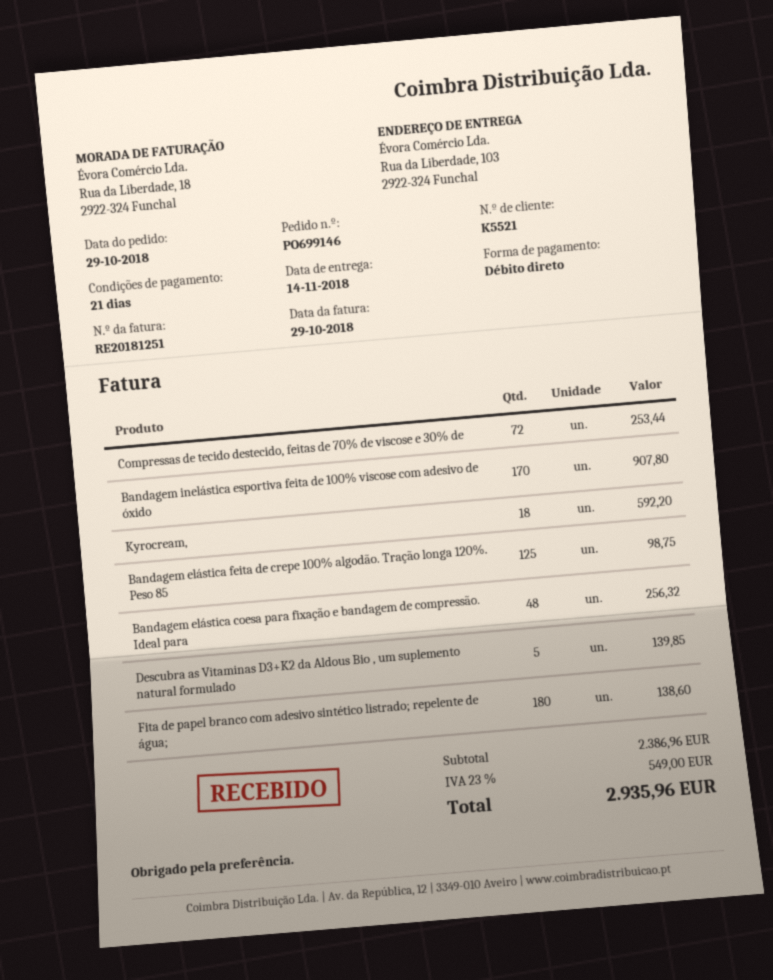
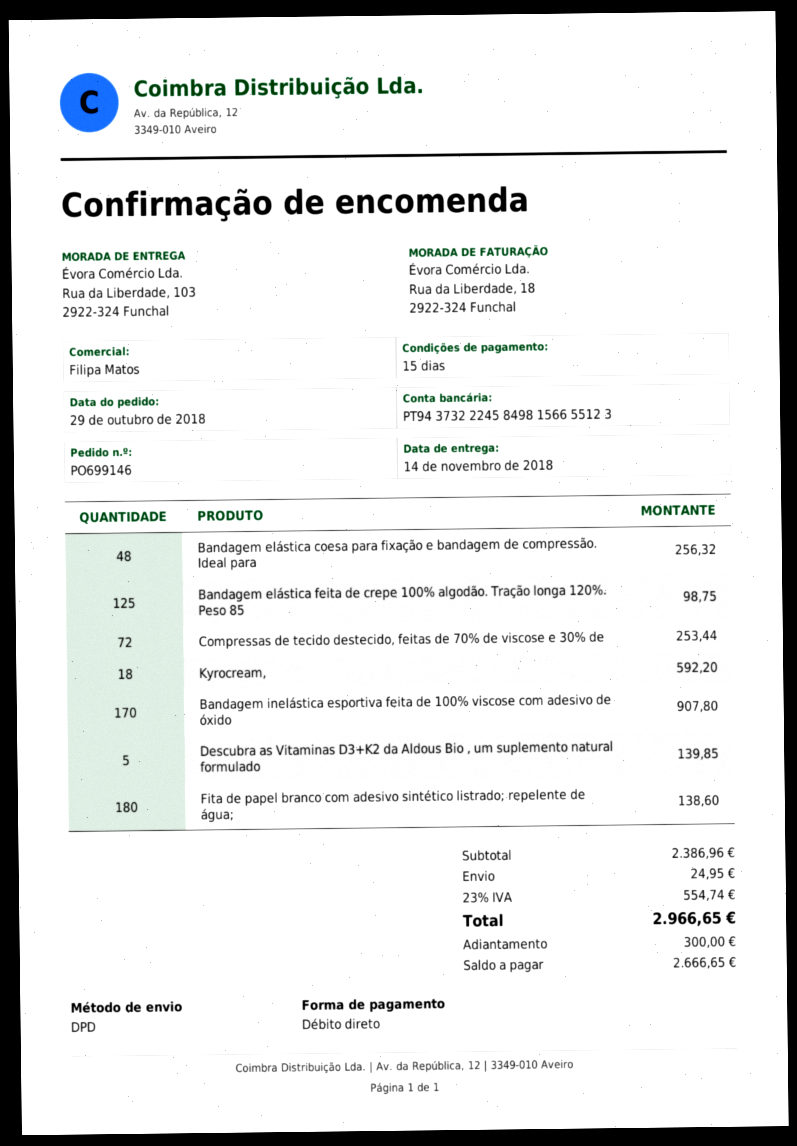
payment terms: 21 days -> 15 days
shipping: none -> 24.95
tax: 23% = 549.00 -> 23% = 554.74
total: 2935.96 -> 2966.65

